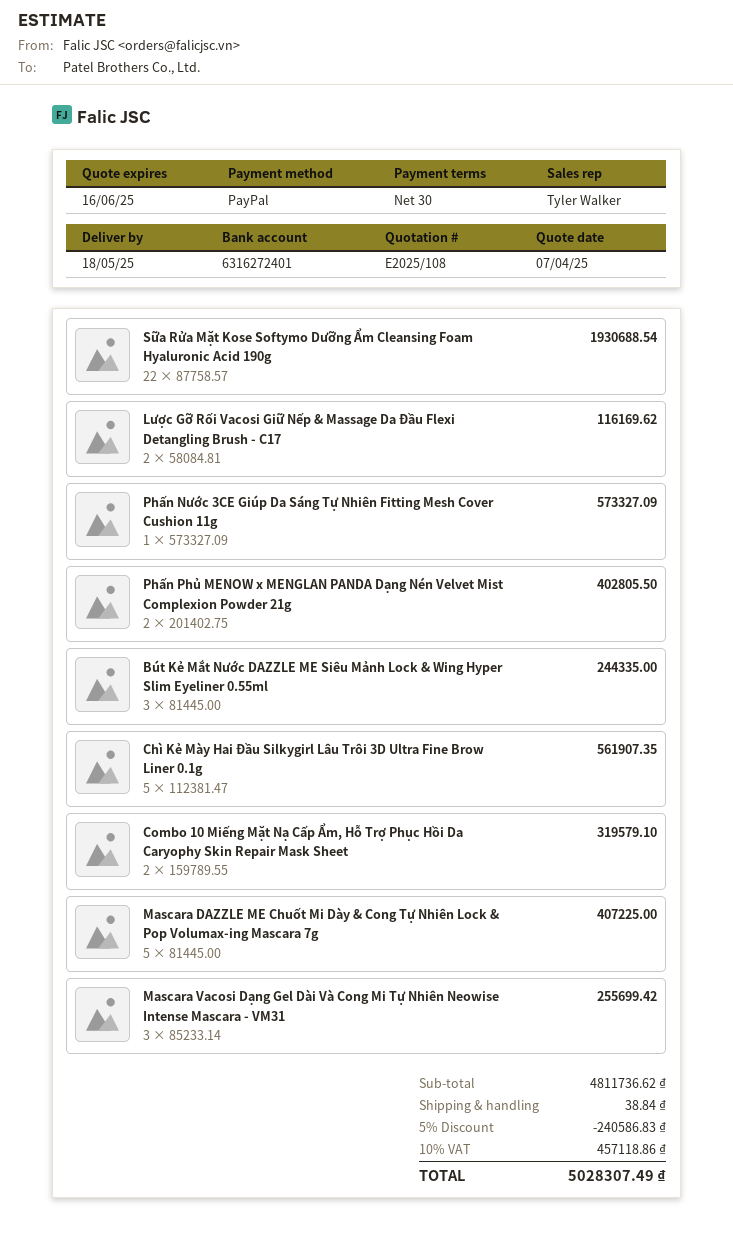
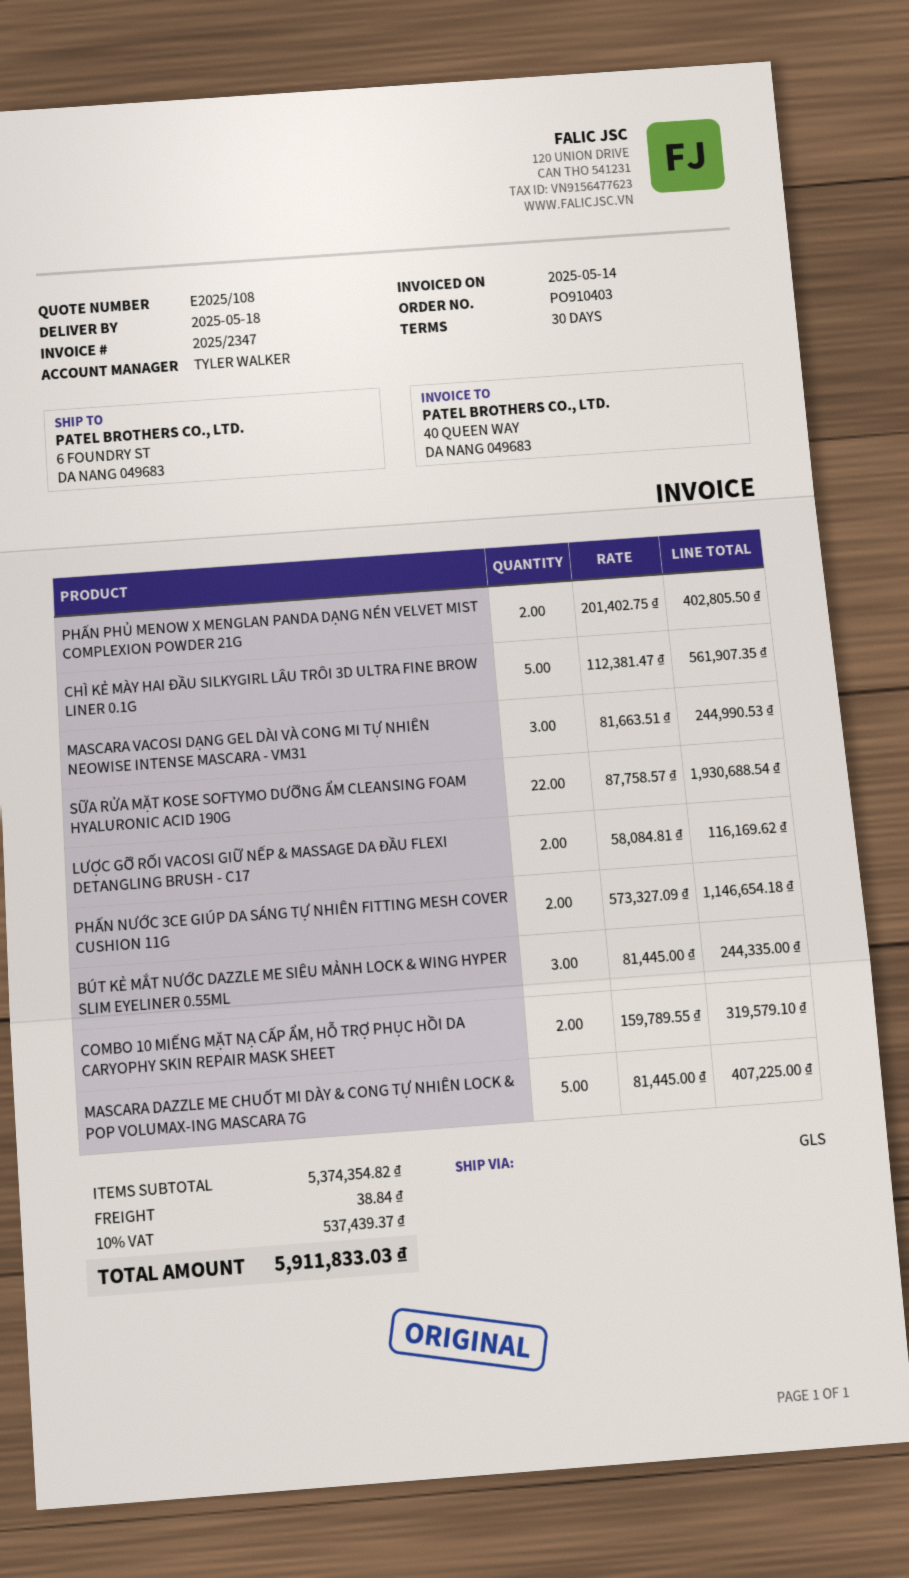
Phấn Nước 3CE Giúp Da Sáng Tự Nhiên Fitting Mesh Cover Cushion 11g: 1 x 573327.09 = 573327.09 -> 2 x 573327.09 = 1146654.18
Mascara Vacosi Dạng Gel Dài Và Cong Mi Tự Nhiên Neowise Intense Mascara - VM31: 3 x 85233.14 = 255699.42 -> 3 x 81663.51 = 244990.53
subtotal: 4811736.62 -> 5374354.82
discount: 5% = 240586.83 -> none
tax: 10% = 457118.86 -> 10% = 537439.37
total: 5028307.49 -> 5911833.03

